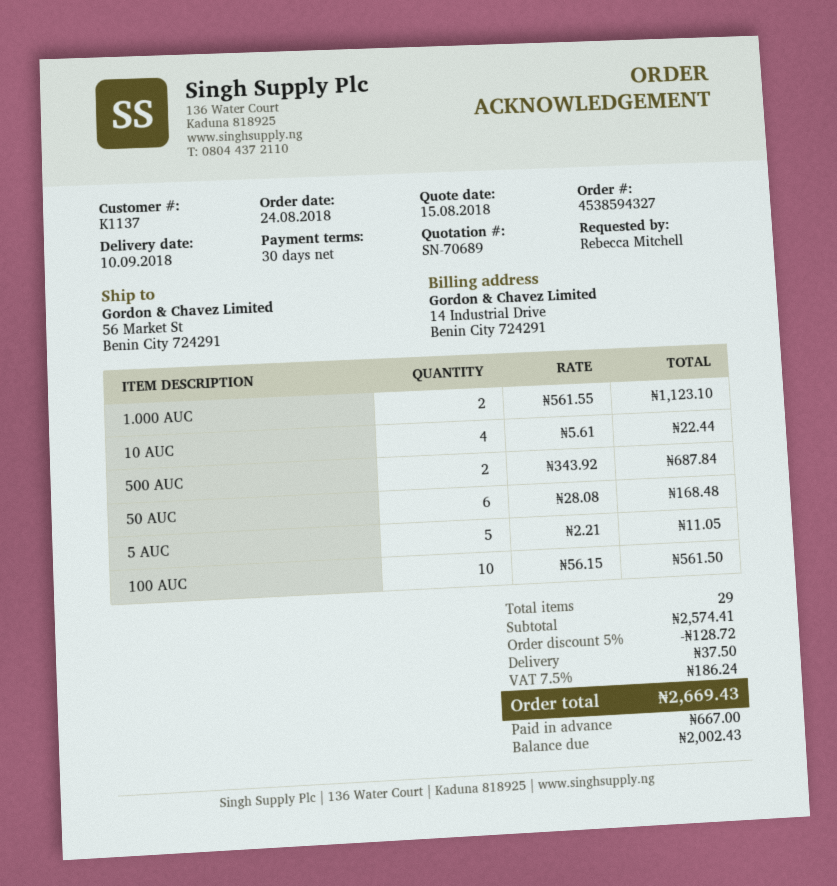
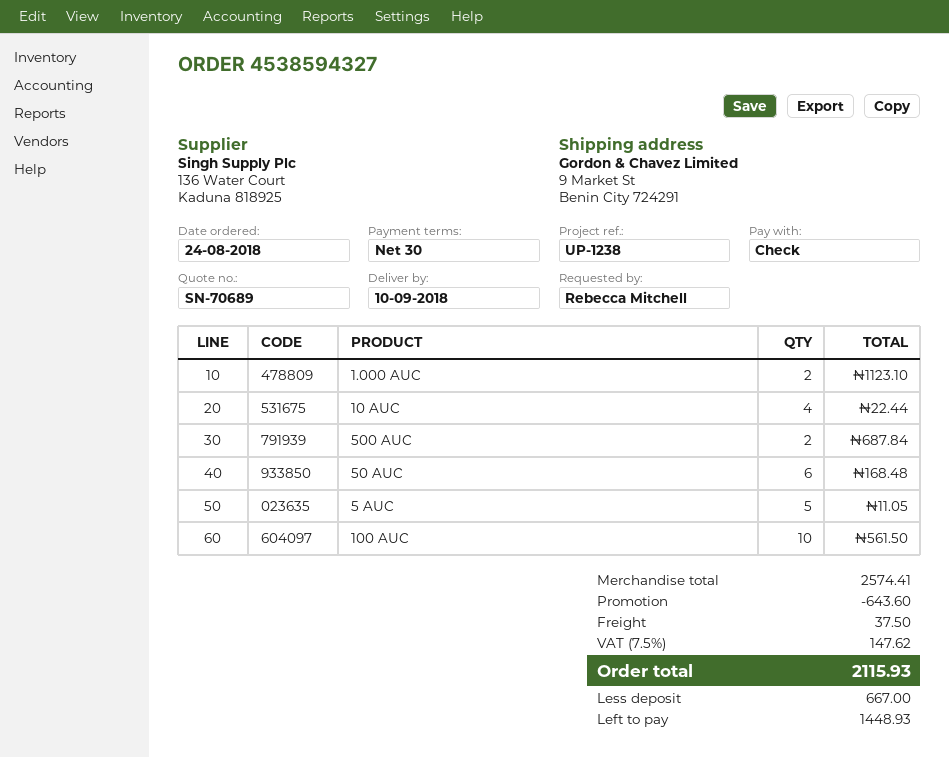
ship to: 56 Market St, Benin City 724291 -> 9 Market St, Benin City 724291
discount: 128.72 -> 643.60
tax: 7.5% = 186.24 -> 7.5% = 147.62
total: 2669.43 -> 2115.93
balance: 2002.43 -> 1448.93

